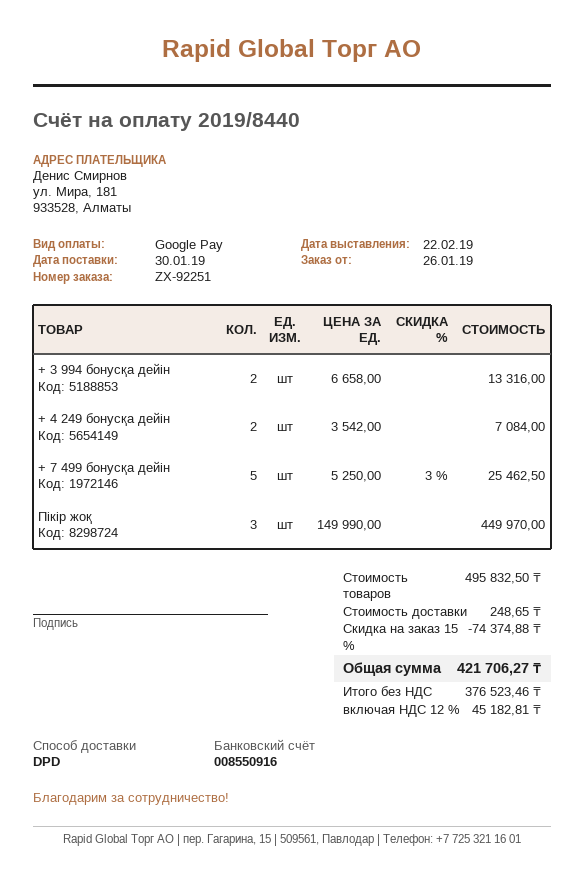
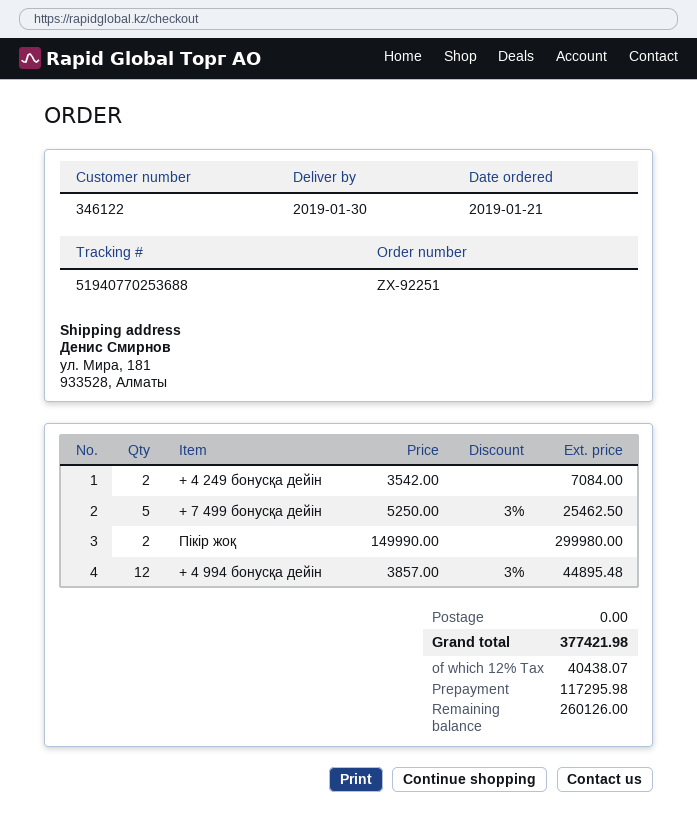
order date: 2019-01-26 -> 2019-01-21
+ 3 994 бонусқа дейін: 2 x 6658.00 = 13316.00 -> none
Пікір жоқ: 3 x 149990.00 = 449970.00 -> 2 x 149990.00 = 299980.00
+ 4 994 бонусқа дейін: none -> 12 x 3857.00 - 3% = 44895.48
discount: 15% = 74374.88 -> none
shipping: 248.65 -> 0.00
tax: 12% = 45182.81 -> 12% = 40438.07
total: 421706.27 -> 377421.98

